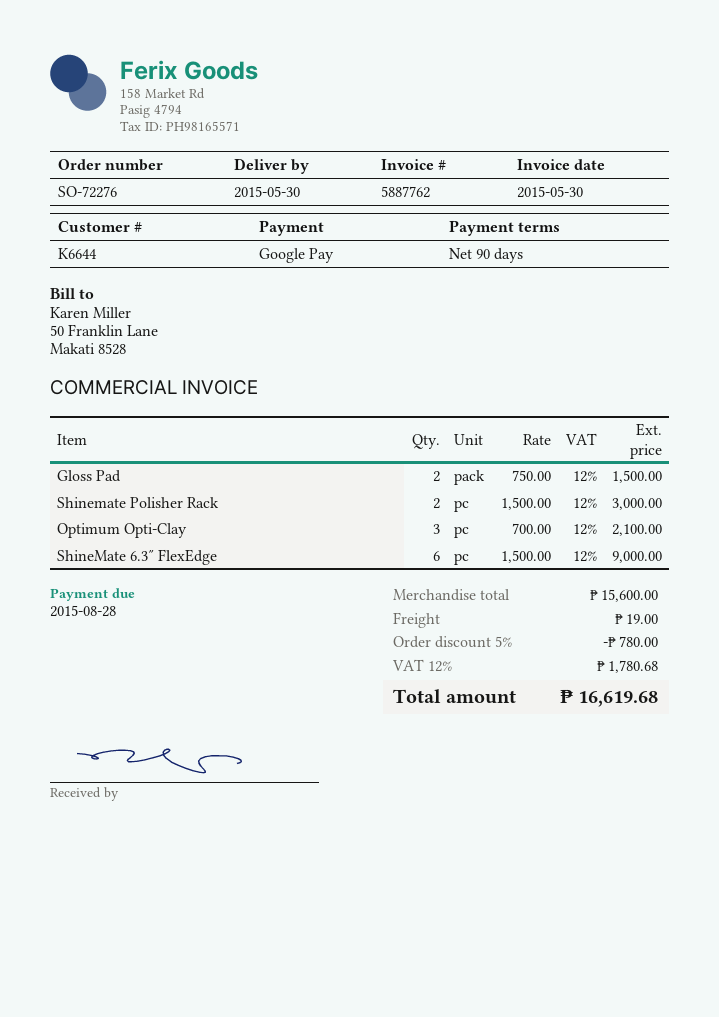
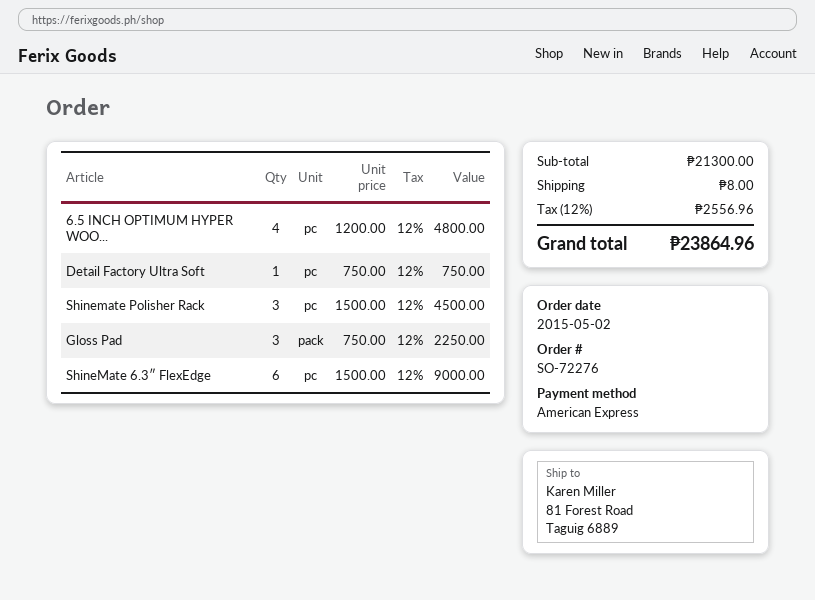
payment method: Google Pay -> American Express
Gloss Pad: 2 x 750.00 = 1500.00 -> 3 x 750.00 = 2250.00
Shinemate Polisher Rack: 2 x 1500.00 = 3000.00 -> 3 x 1500.00 = 4500.00
Optimum Opti-Clay: 3 x 700.00 = 2100.00 -> none
6.5 INCH OPTIMUM HYPER WOO...: none -> 4 x 1200.00 = 4800.00
Detail Factory Ultra Soft: none -> 1 x 750.00 = 750.00
subtotal: 15600.00 -> 21300.00
discount: 5% = 780.00 -> none
shipping: 19.00 -> 8.00
tax: 12% = 1780.68 -> 12% = 2556.96
total: 16619.68 -> 23864.96

